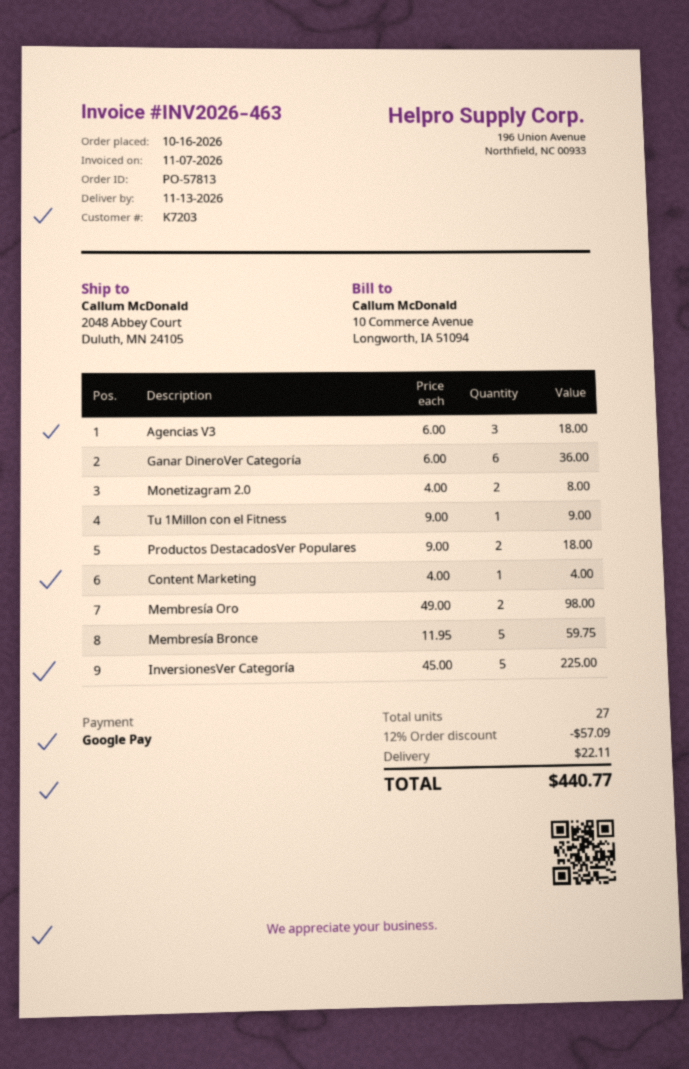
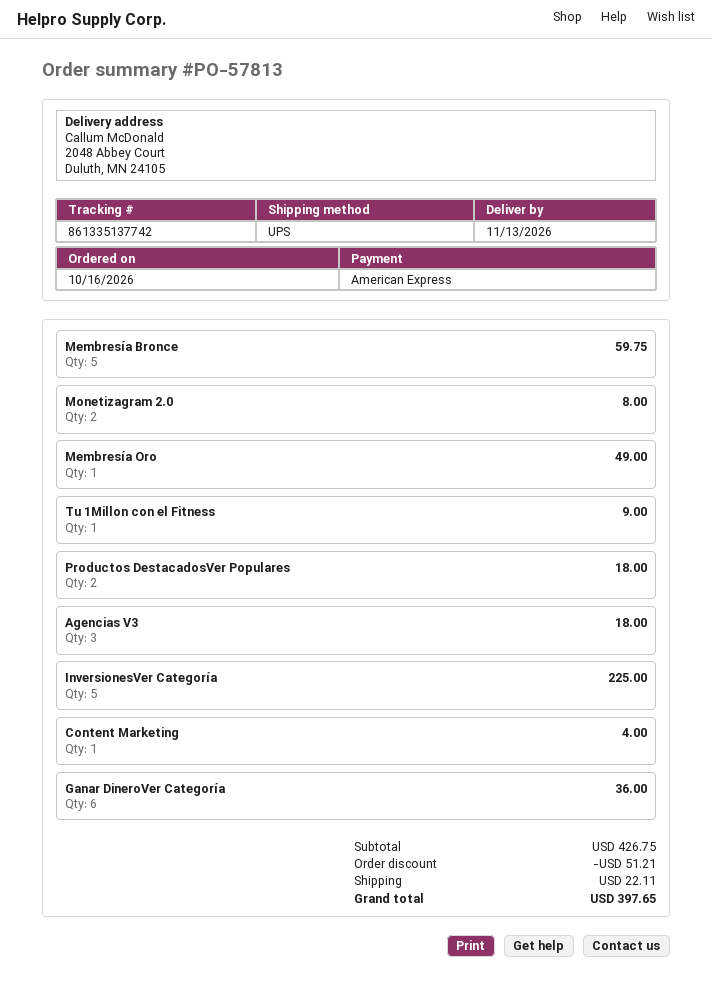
payment method: Google Pay -> American Express
Membresía Oro: 2 for 98.00 -> 1 for 49.00
discount: 57.09 -> 51.21
total: 440.77 -> 397.65

